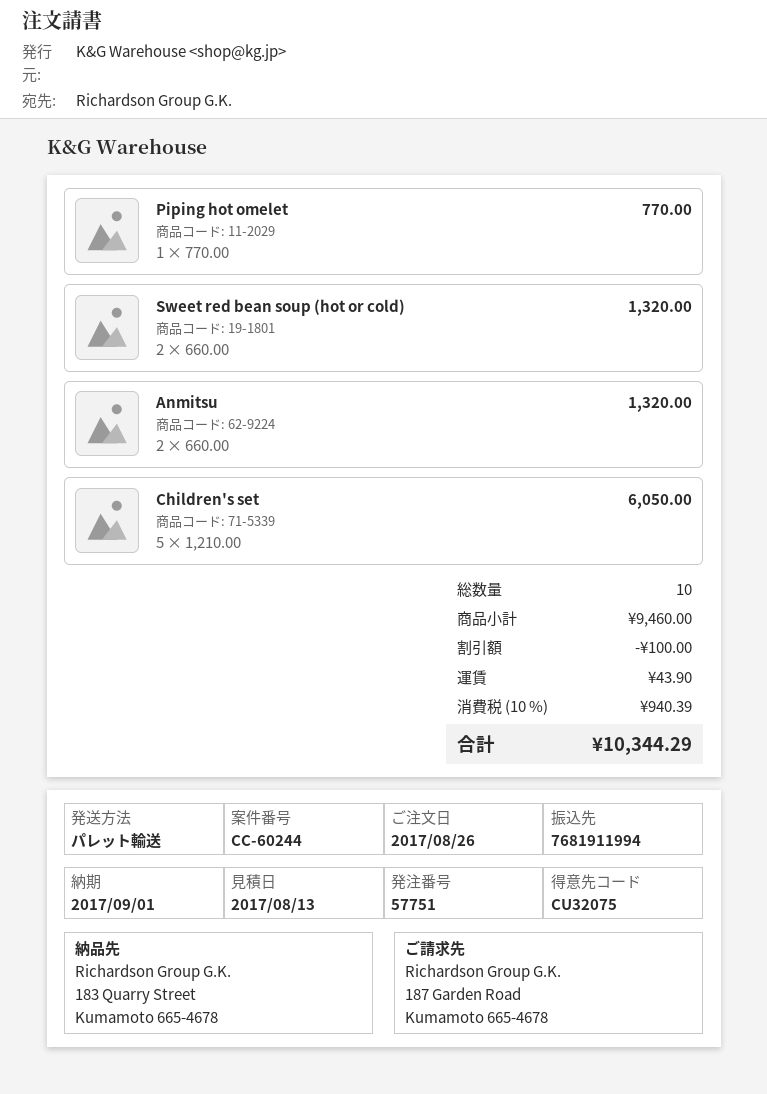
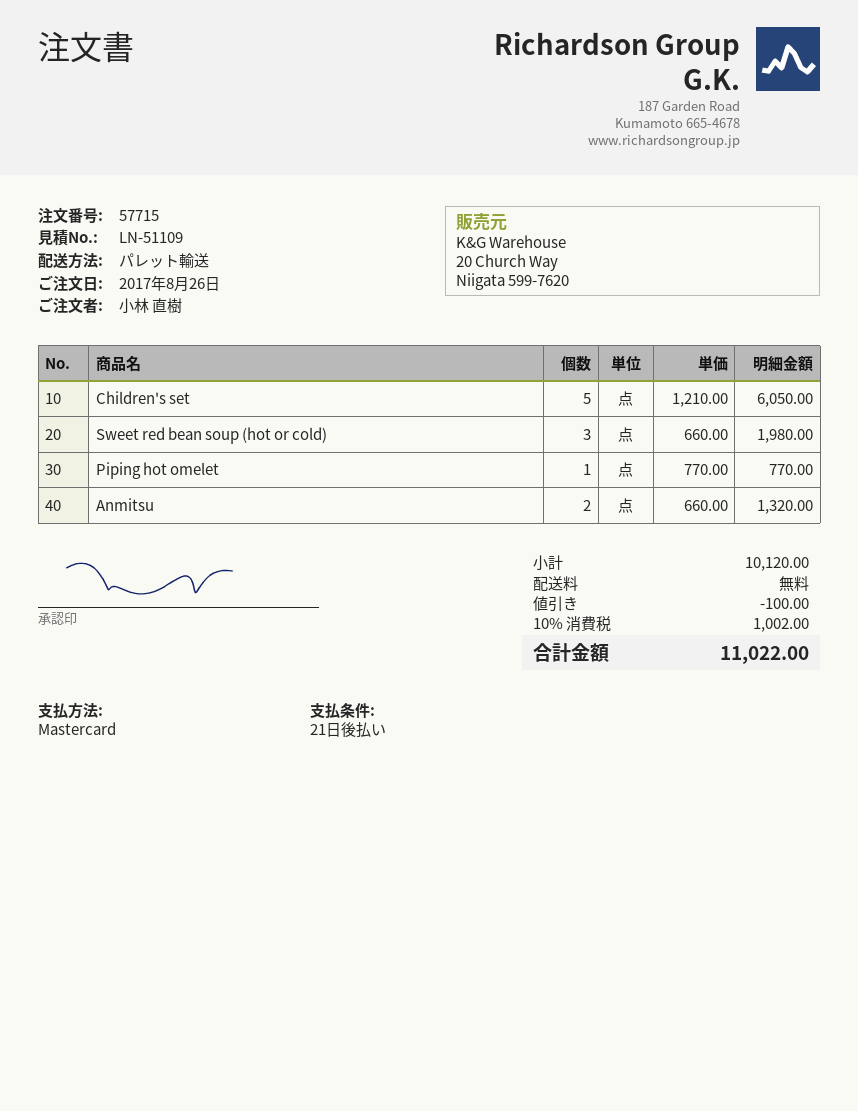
order number: 57751 -> 57715
Sweet red bean soup (hot or cold): 2 x 660.00 = 1320.00 -> 3 x 660.00 = 1980.00
subtotal: 9460.00 -> 10120.00
shipping: 43.90 -> 0.00
tax: 10% = 940.39 -> 10% = 1002.00
total: 10344.29 -> 11022.00

